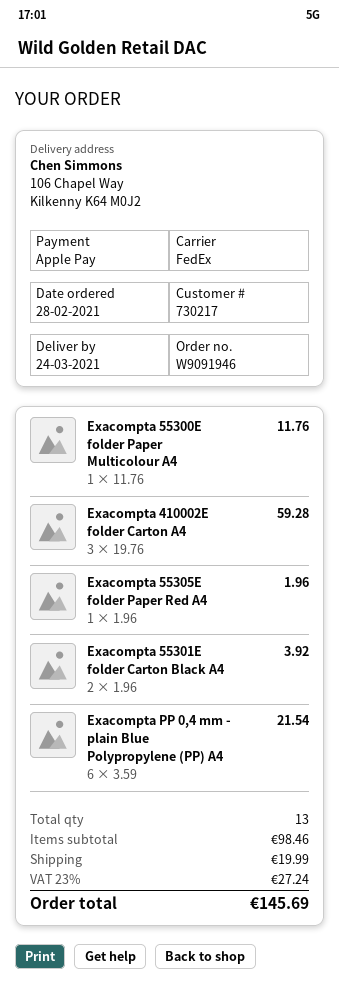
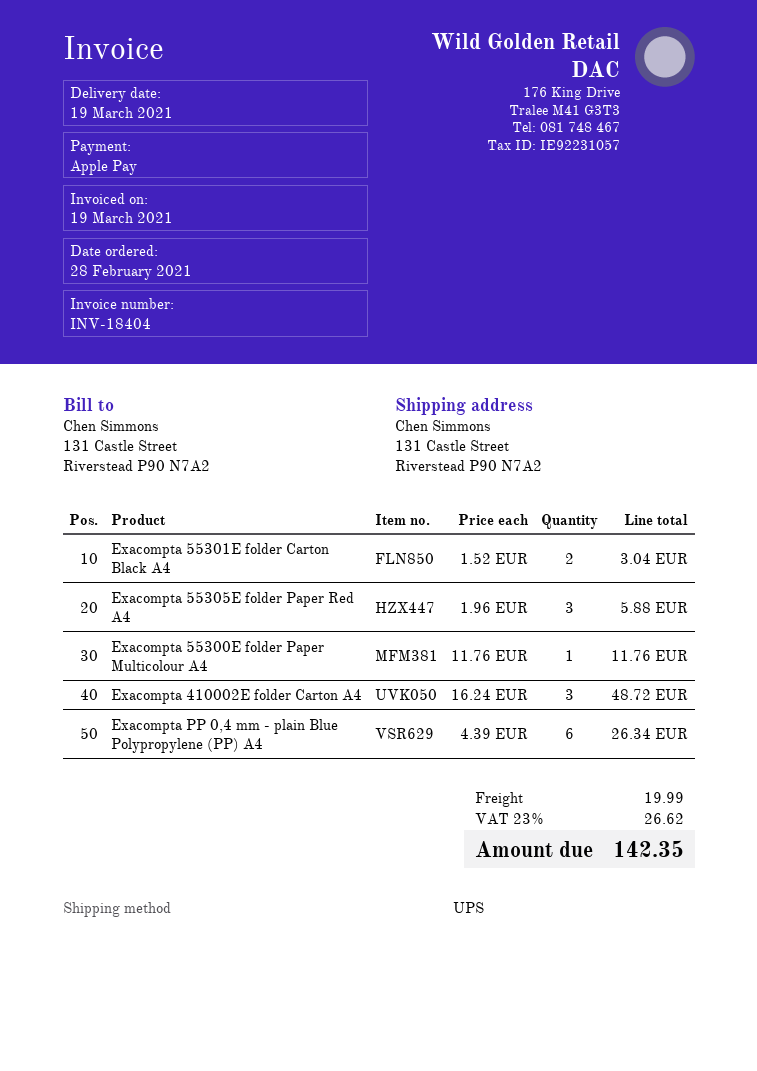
delivery date: 2021-03-24 -> 2021-03-19
shipping method: FedEx -> UPS
ship to: 106 Chapel Way, Kilkenny K64 M0J2 -> 131 Castle Street, Riverstead P90 N7A2
Exacompta 410002E folder Carton A4: 3 x 19.76 = 59.28 -> 3 x 16.24 = 48.72
Exacompta 55305E folder Paper Red A4: 1 x 1.96 = 1.96 -> 3 x 1.96 = 5.88
Exacompta 55301E folder Carton Black A4: 2 x 1.96 = 3.92 -> 2 x 1.52 = 3.04
Exacompta PP 0,4 mm - plain Blue Polypropylene (PP) A4: 6 x 3.59 = 21.54 -> 6 x 4.39 = 26.34
tax: 23% = 27.24 -> 23% = 26.62
total: 145.69 -> 142.35

